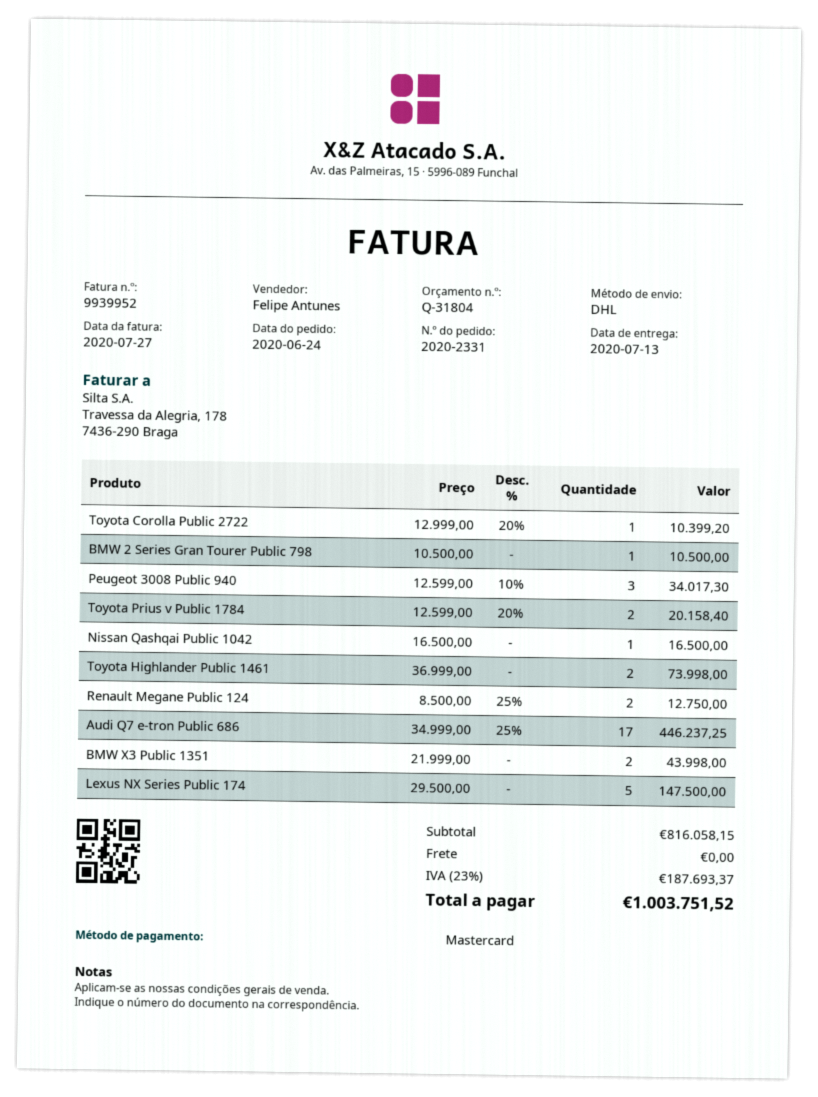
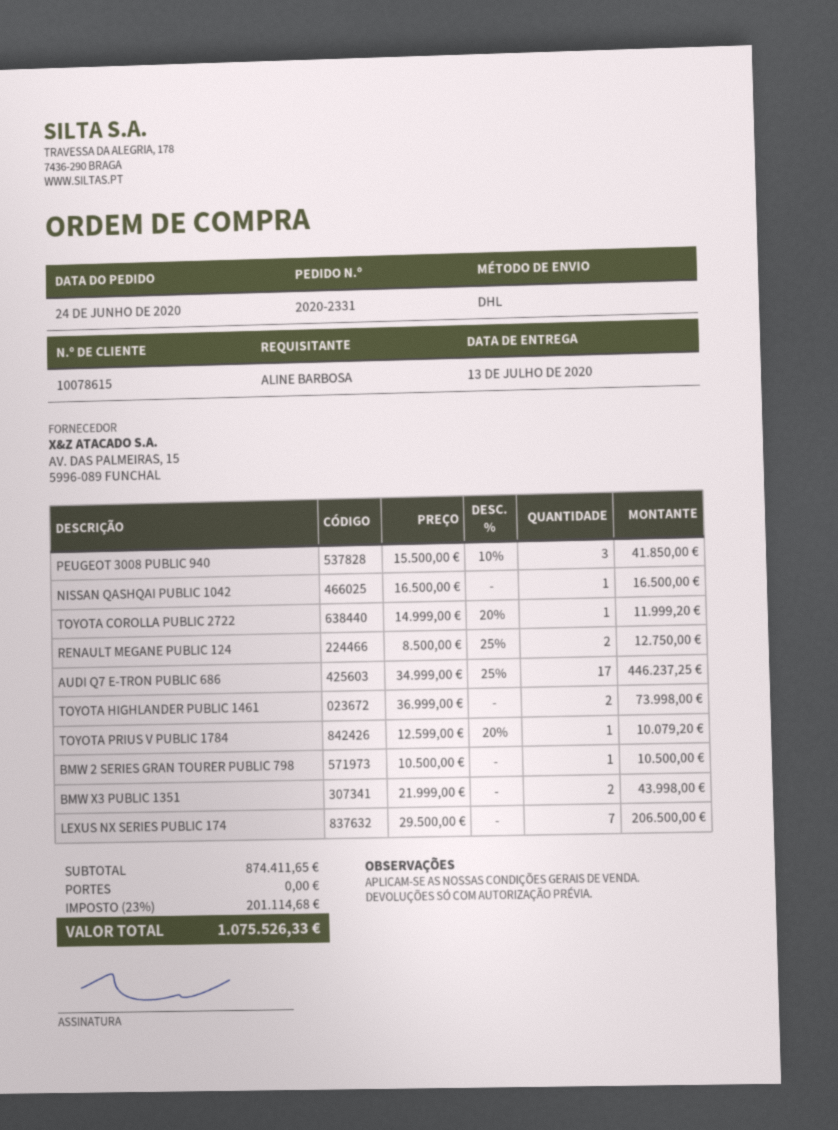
Toyota Corolla Public 2722: 1 x 12999.00 - 20% = 10399.20 -> 1 x 14999.00 - 20% = 11999.20
Peugeot 3008 Public 940: 3 x 12599.00 - 10% = 34017.30 -> 3 x 15500.00 - 10% = 41850.00
Toyota Prius v Public 1784: 2 x 12599.00 - 20% = 20158.40 -> 1 x 12599.00 - 20% = 10079.20
Lexus NX Series Public 174: 5 x 29500.00 = 147500.00 -> 7 x 29500.00 = 206500.00
subtotal: 816058.15 -> 874411.65
tax: 23% = 187693.37 -> 23% = 201114.68
total: 1003751.52 -> 1075526.33

